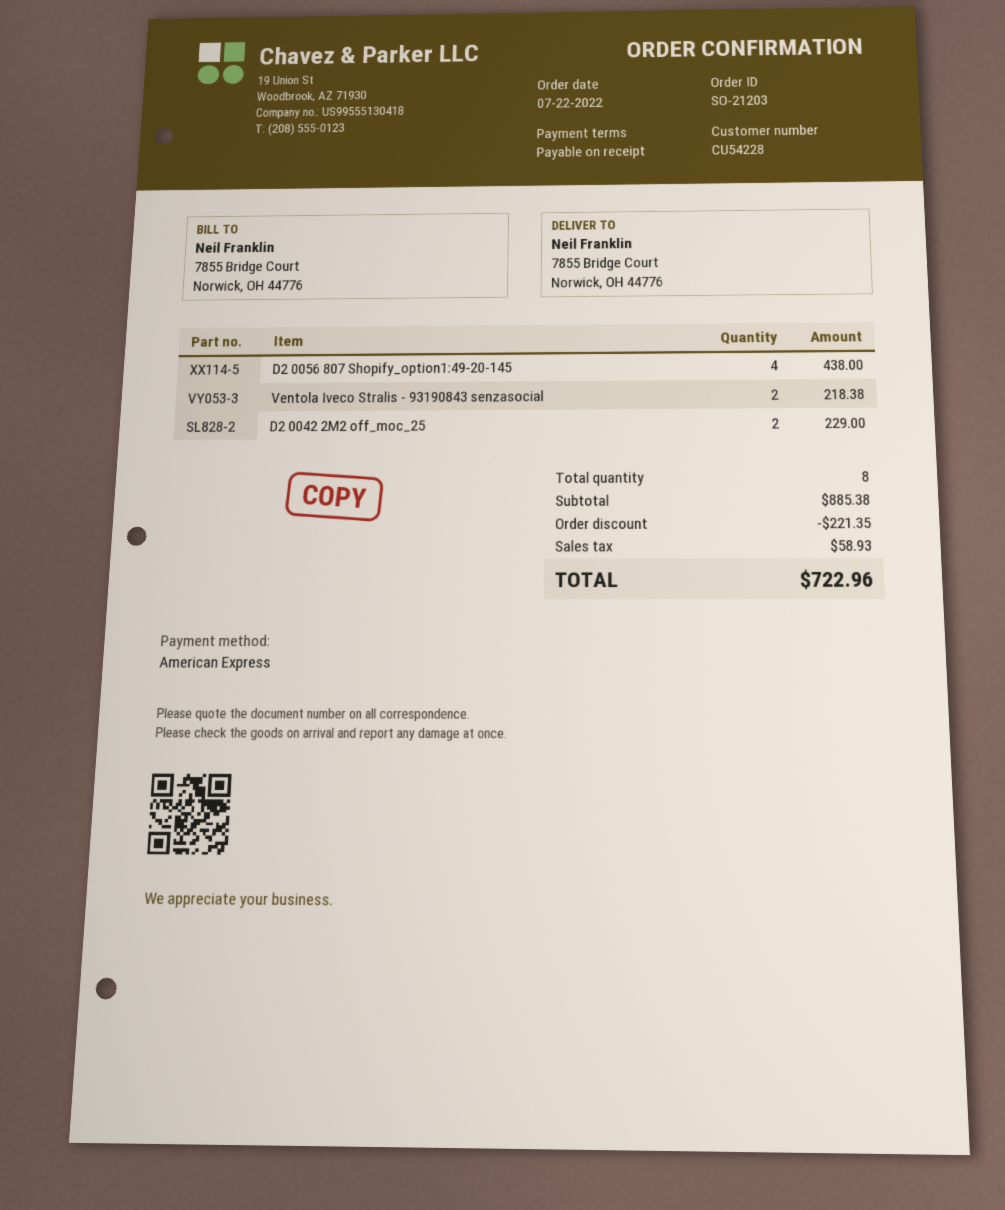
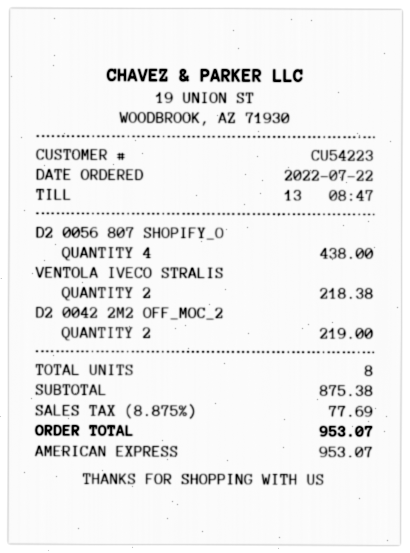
customer number: CU54228 -> CU54223
D2 0042 2M2 off_moc_25: 2 for 229.00 -> 2 for 219.00
subtotal: 885.38 -> 875.38
discount: 221.35 -> none
tax: 58.93 -> 77.69
total: 722.96 -> 953.07

